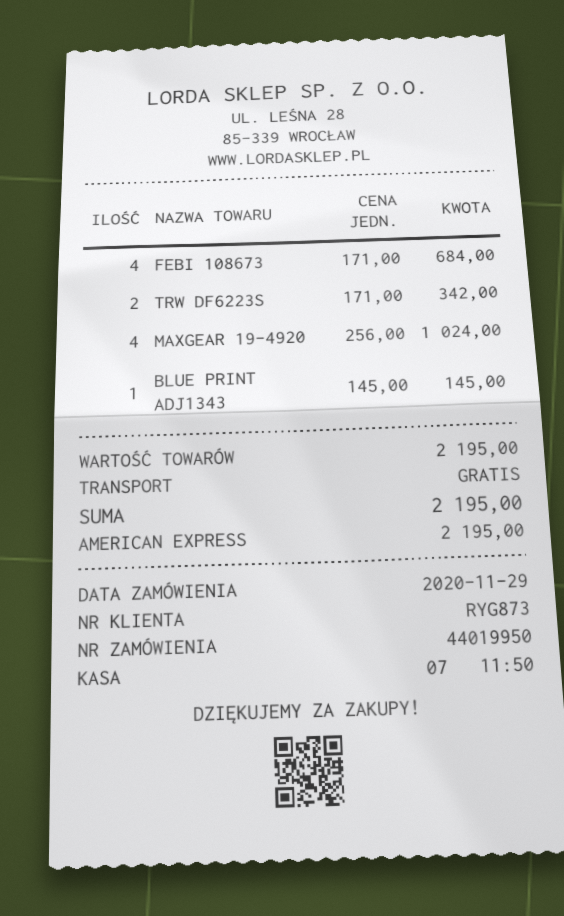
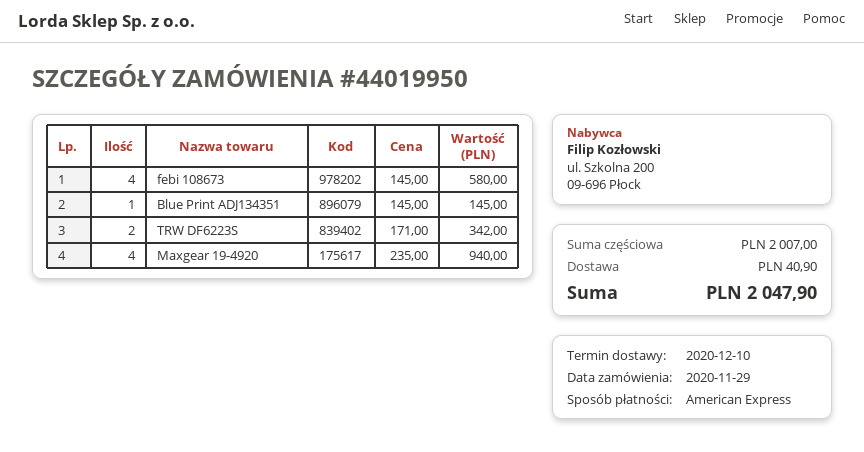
FEBI 108673: 4 x 171.00 = 684.00 -> 4 x 145.00 = 580.00
MAXGEAR 19-4920: 4 x 256.00 = 1024.00 -> 4 x 235.00 = 940.00
subtotal: 2195.00 -> 2007.00
shipping: 0.00 -> 40.90
total: 2195.00 -> 2047.90

